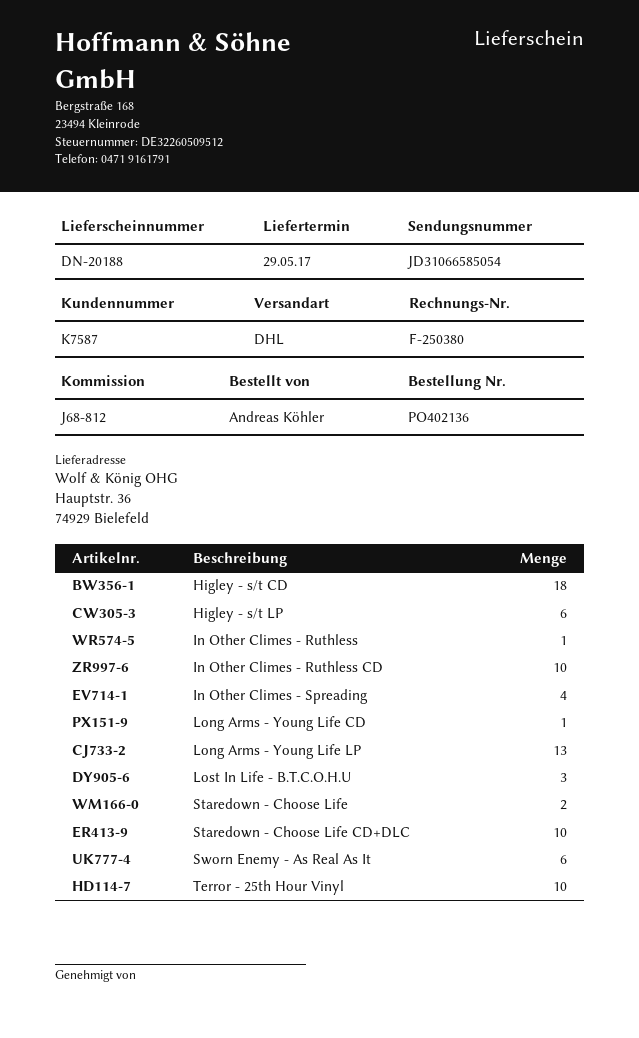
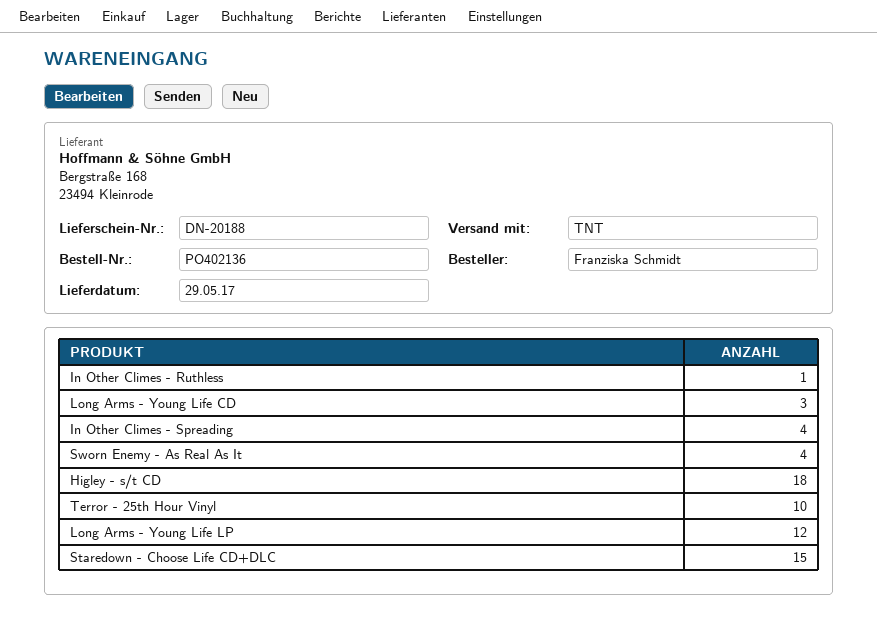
ordered by: Andreas Köhler -> Franziska Schmidt
shipping method: DHL -> TNT
Higley - s/t LP: 6 -> none
In Other Climes - Ruthless CD: 10 -> none
Long Arms - Young Life CD: 1 -> 3
Long Arms - Young Life LP: 13 -> 12
Lost In Life - B.T.C.O.H.U: 3 -> none
Staredown - Choose Life: 2 -> none
Staredown - Choose Life CD+DLC: 10 -> 15
Sworn Enemy - As Real As It: 6 -> 4

